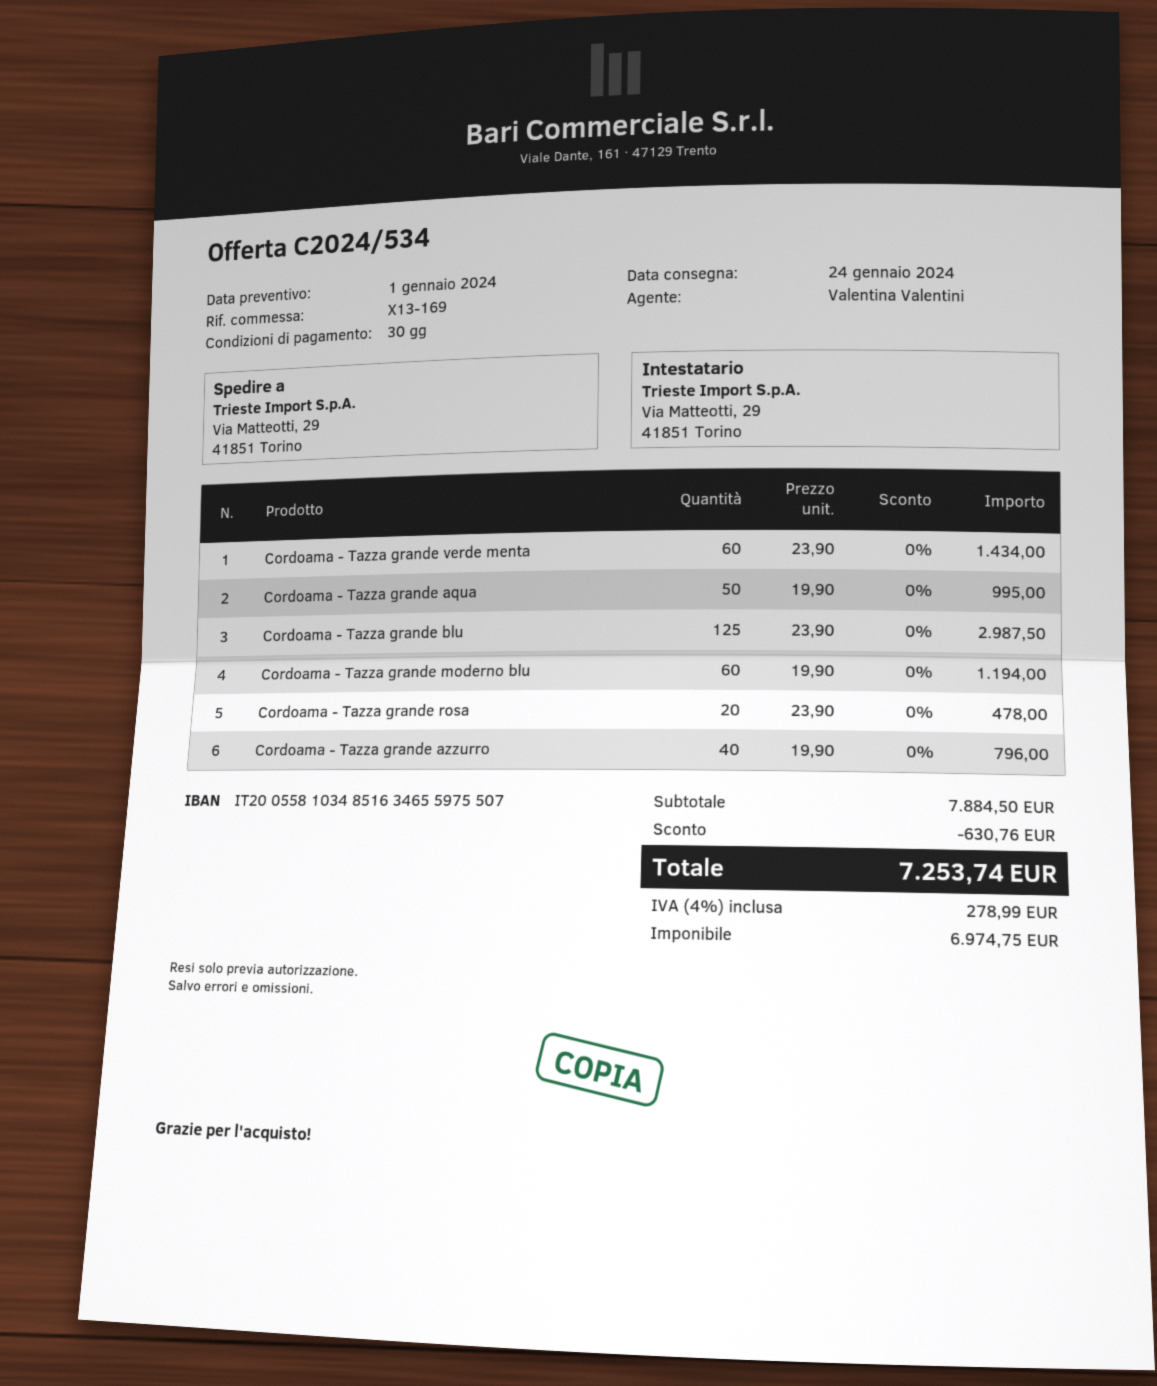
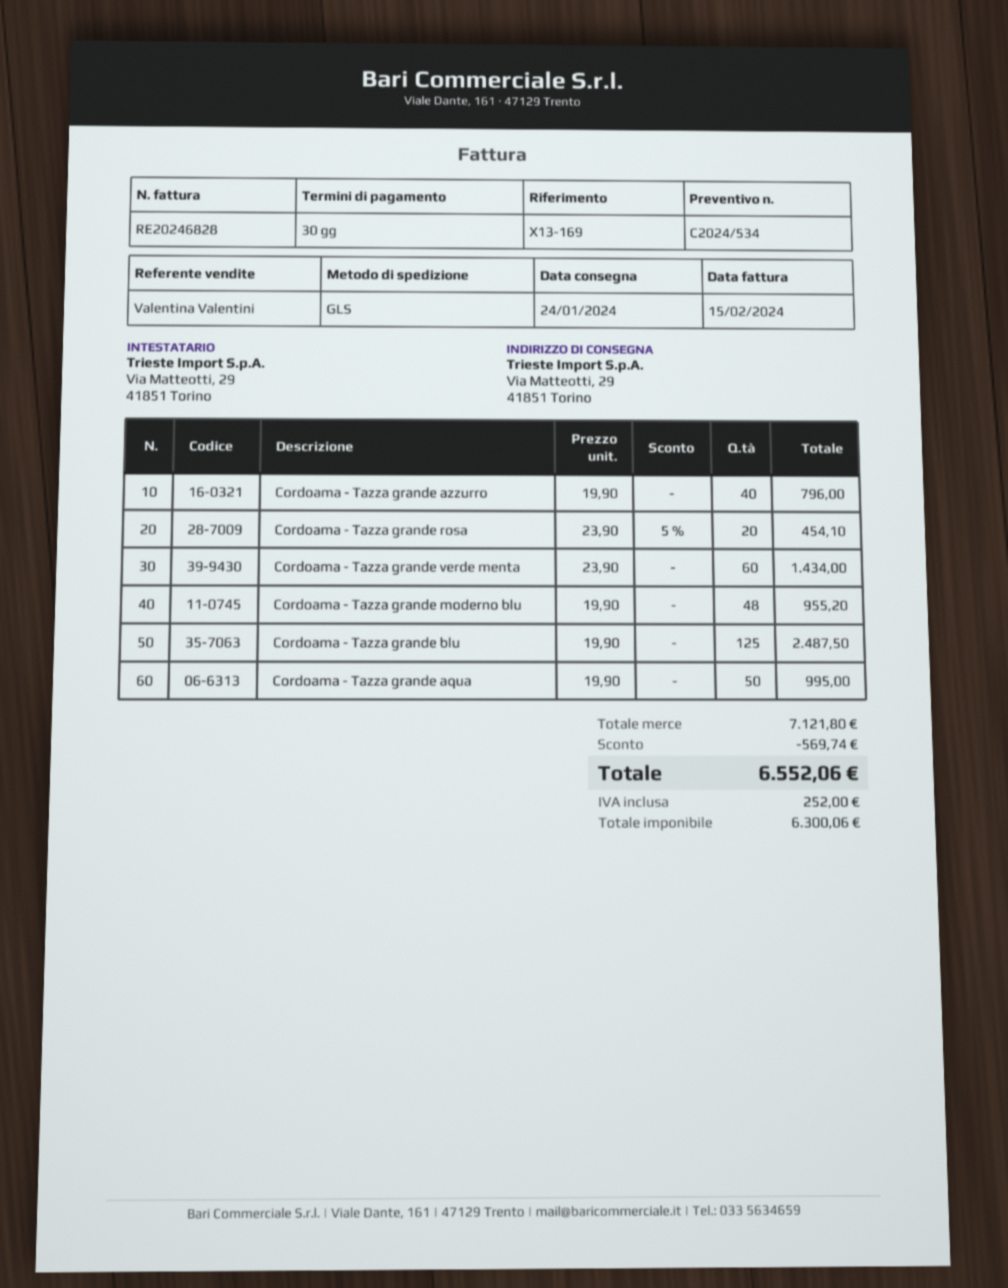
Cordoama - Tazza grande blu: 125 x 23.90 = 2987.50 -> 125 x 19.90 = 2487.50
Cordoama - Tazza grande moderno blu: 60 x 19.90 = 1194.00 -> 48 x 19.90 = 955.20
Cordoama - Tazza grande rosa: 20 x 23.90 = 478.00 -> 20 x 23.90 - 5% = 454.10
subtotal: 7884.50 -> 7121.80
discount: 630.76 -> 569.74
net: 6974.75 -> 6300.06
tax: 278.99 -> 252.00
total: 7253.74 -> 6552.06

